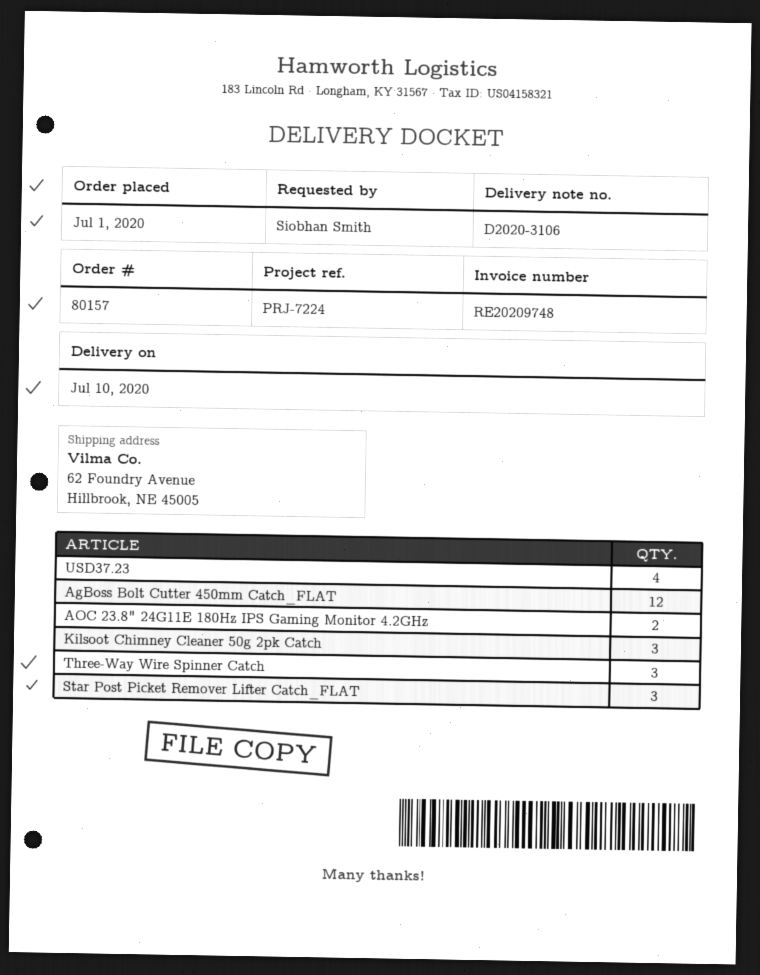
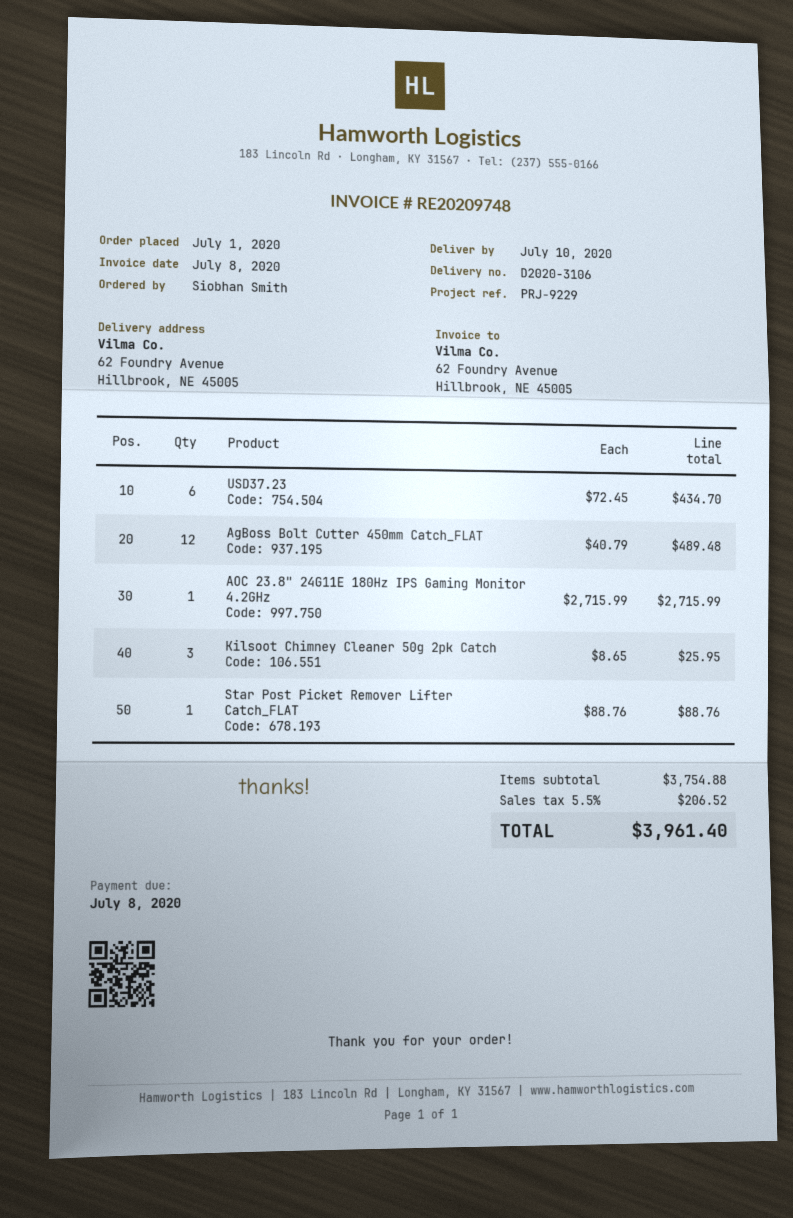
reference: PRJ-7224 -> PRJ-9229
USD37.23: 4 -> 6
AOC 23.8" 24G11E 180Hz IPS Gaming Monitor 4.2GHz: 2 -> 1
Three-Way Wire Spinner Catch: 3 -> none
Star Post Picket Remover Lifter Catch_FLAT: 3 -> 1

